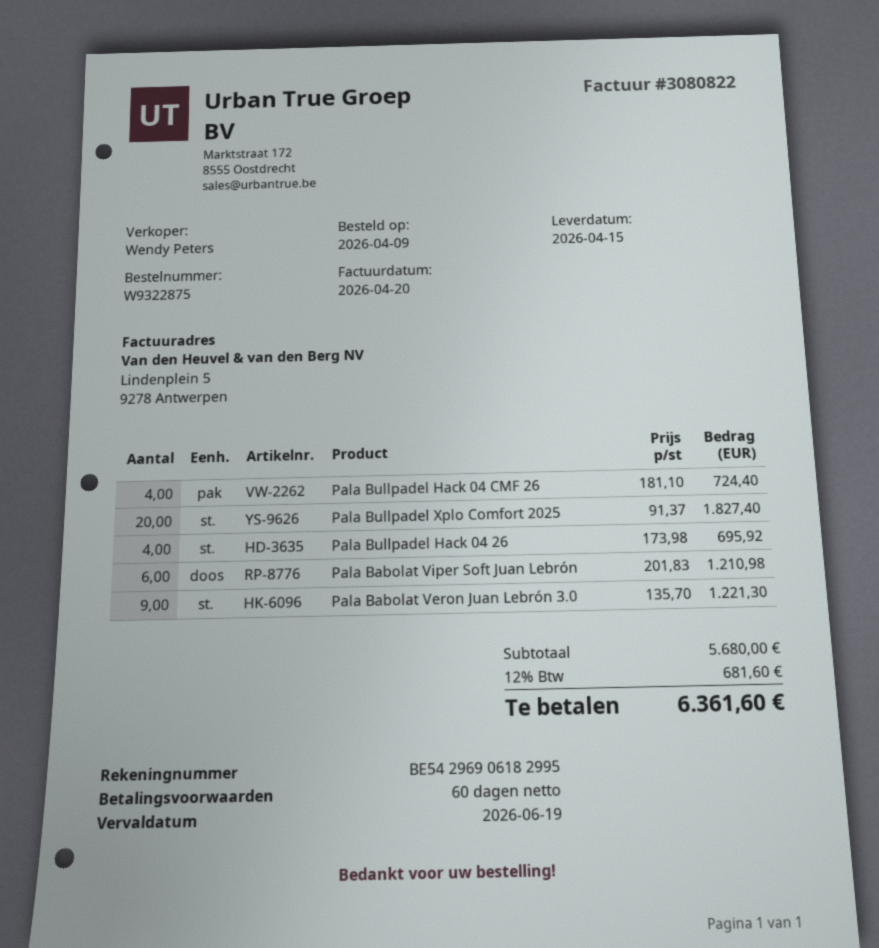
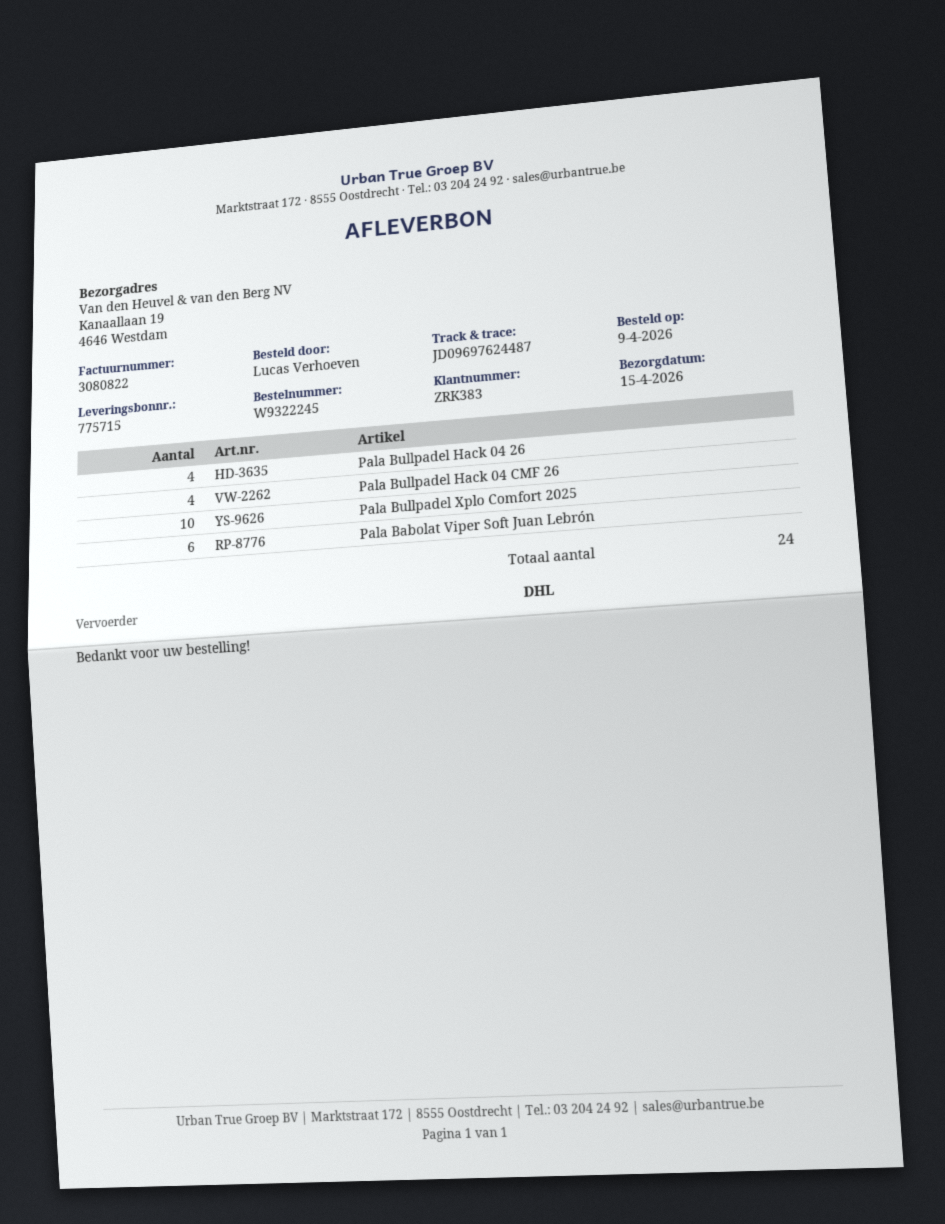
order number: W9322875 -> W9322245
Pala Bullpadel Xplo Comfort 2025: 20 -> 10
Pala Babolat Veron Juan Lebrón 3.0: 9 -> none

